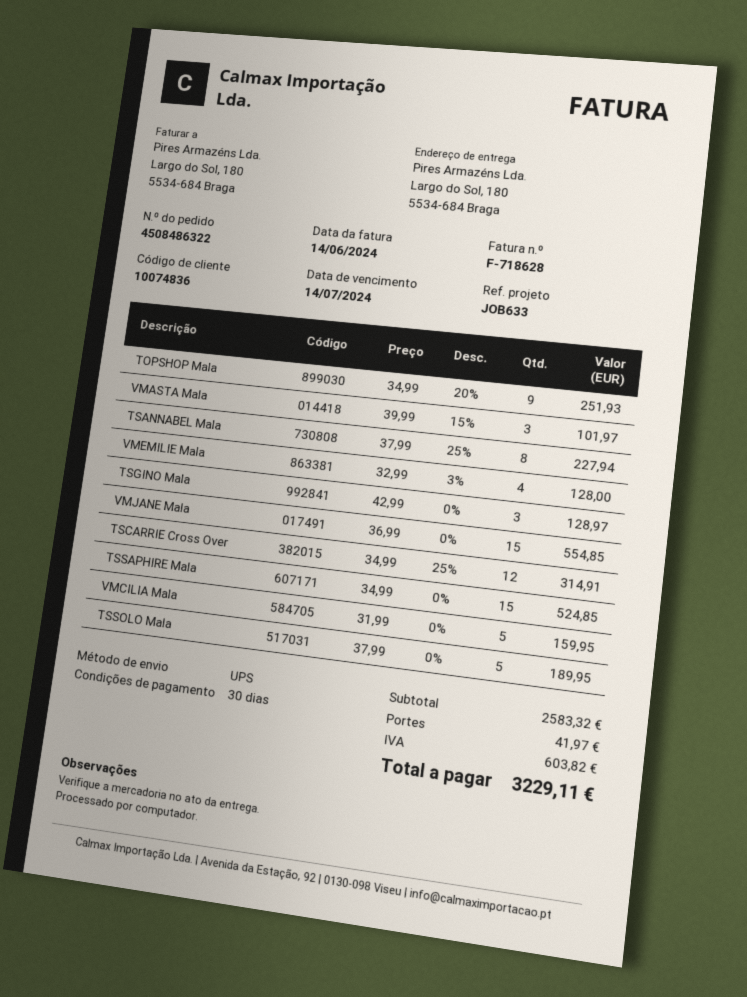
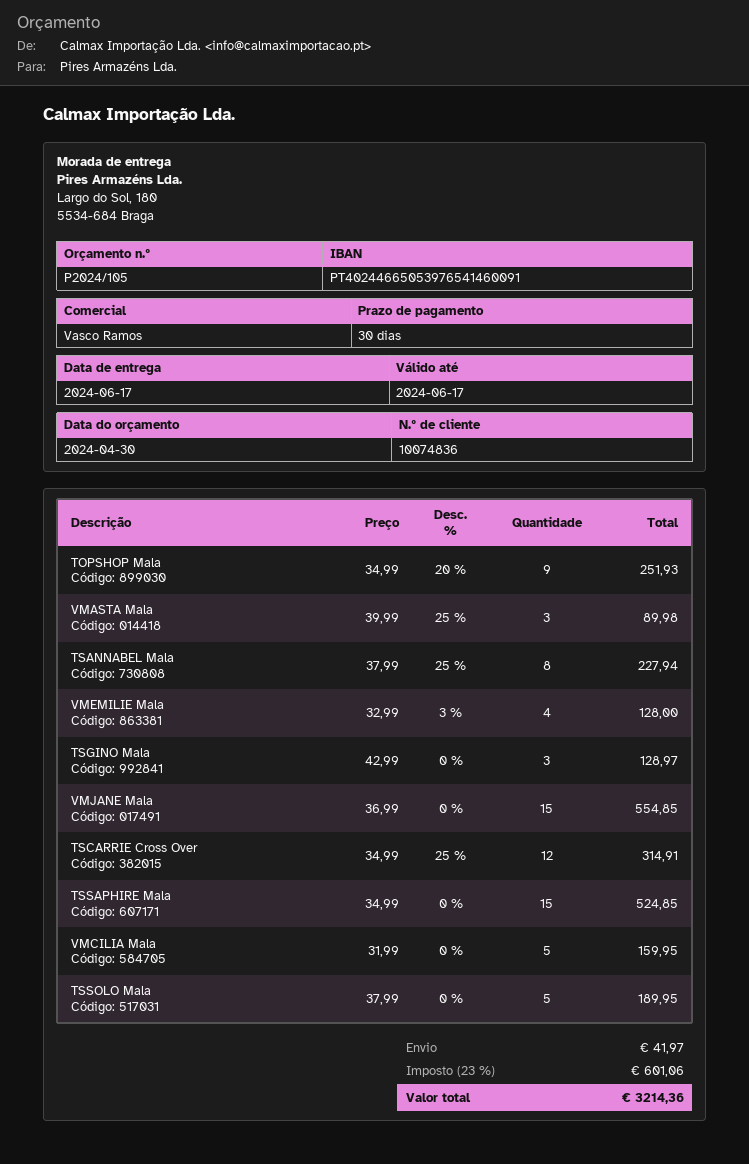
VMASTA Mala: 3 x 39.99 - 15% = 101.97 -> 3 x 39.99 - 25% = 89.98
tax: 603.82 -> 601.06
total: 3229.11 -> 3214.36

